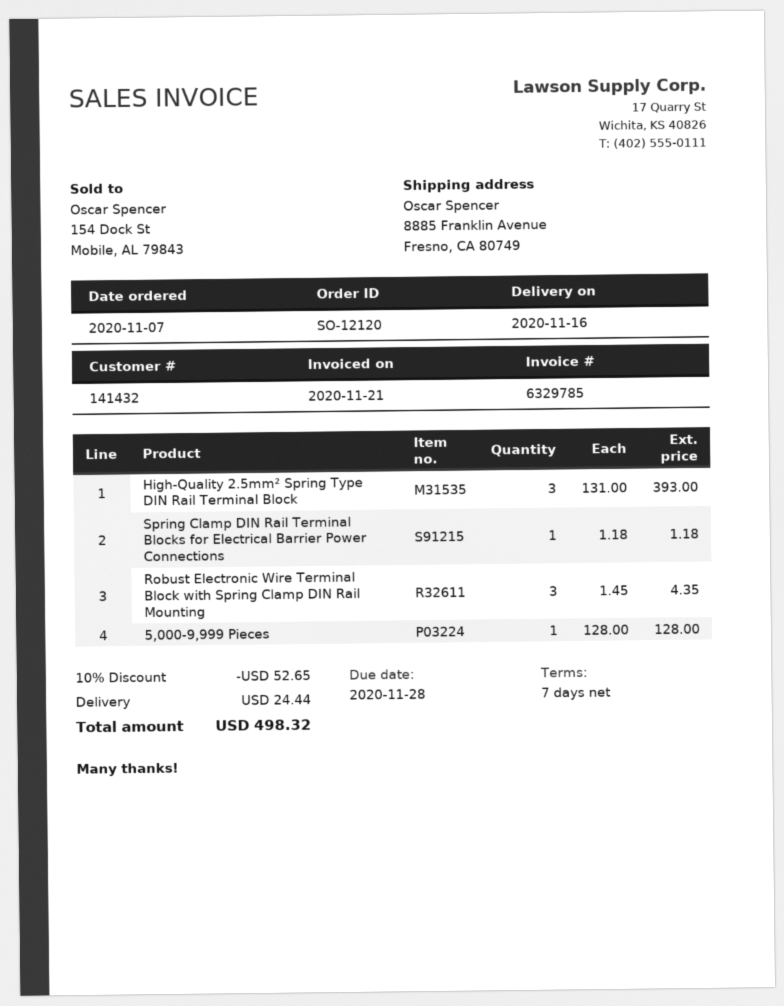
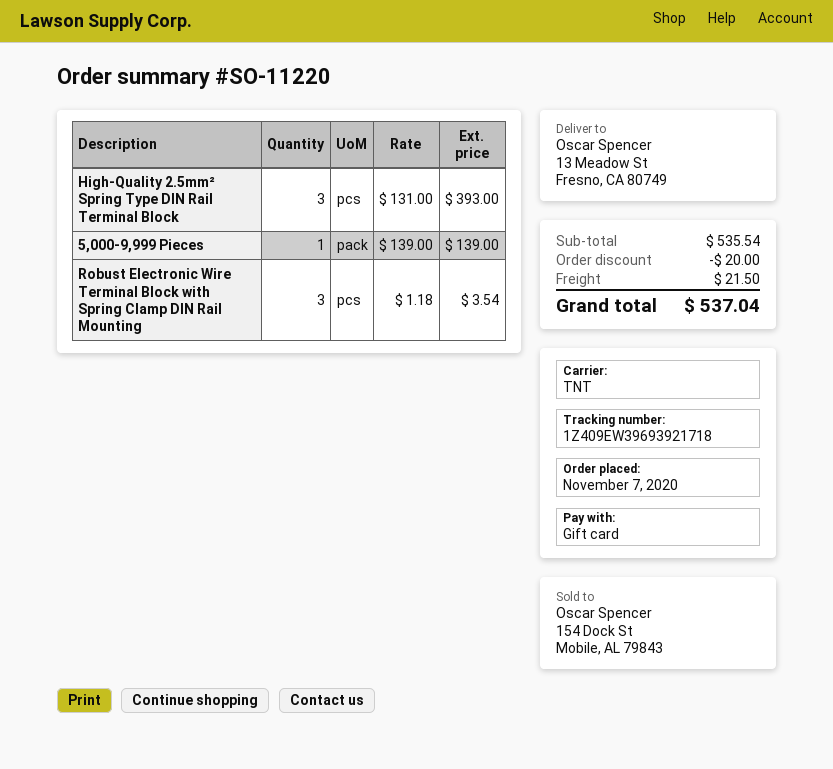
order number: SO-12120 -> SO-11220
ship to: 8885 Franklin Avenue, Fresno, CA 80749 -> 13 Meadow St, Fresno, CA 80749
Spring Clamp DIN Rail Terminal Blocks for Electrical Barrier Power Connections: 1 x 1.18 = 1.18 -> none
Robust Electronic Wire Terminal Block with Spring Clamp DIN Rail Mounting: 3 x 1.45 = 4.35 -> 3 x 1.18 = 3.54
5,000-9,999 Pieces: 1 x 128.00 = 128.00 -> 1 x 139.00 = 139.00
discount: 52.65 -> 20.00
shipping: 24.44 -> 21.50
total: 498.32 -> 537.04

